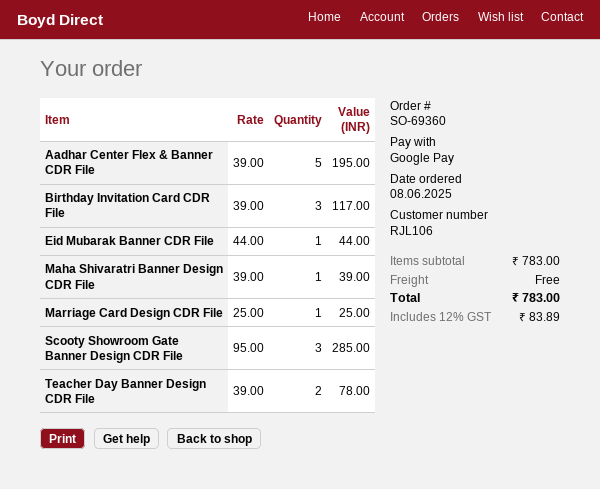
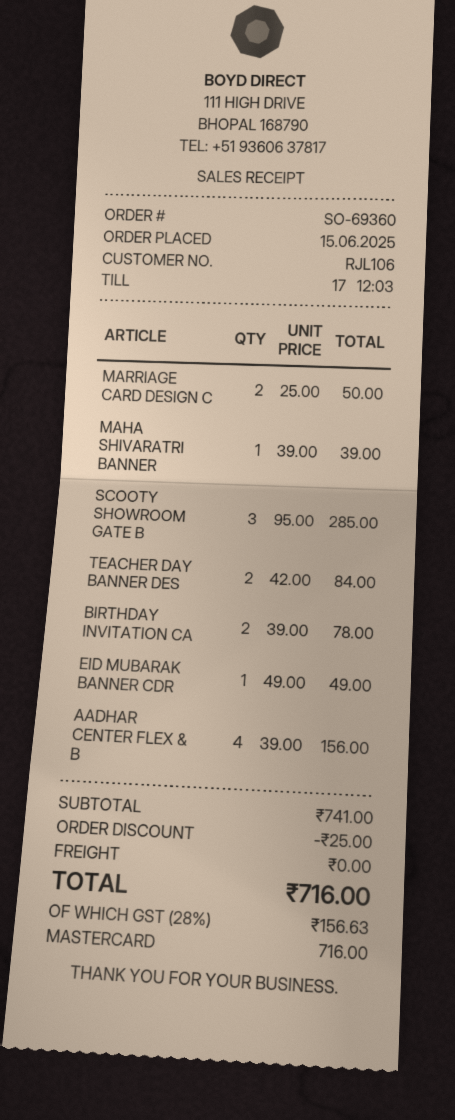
order date: 2025-06-08 -> 2025-06-15
payment method: Google Pay -> Mastercard
Aadhar Center Flex & Banner CDR File: 5 x 39.00 = 195.00 -> 4 x 39.00 = 156.00
Birthday Invitation Card CDR File: 3 x 39.00 = 117.00 -> 2 x 39.00 = 78.00
Eid Mubarak Banner CDR File: 1 x 44.00 = 44.00 -> 1 x 49.00 = 49.00
Marriage Card Design CDR File: 1 x 25.00 = 25.00 -> 2 x 25.00 = 50.00
Teacher Day Banner Design CDR File: 2 x 39.00 = 78.00 -> 2 x 42.00 = 84.00
subtotal: 783.00 -> 741.00
discount: none -> 25.00
tax: 12% = 83.89 -> 28% = 156.63
total: 783.00 -> 716.00

